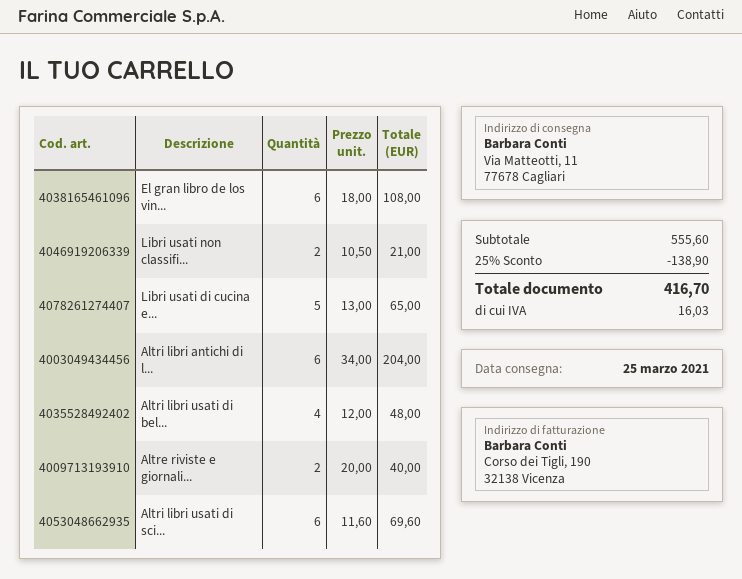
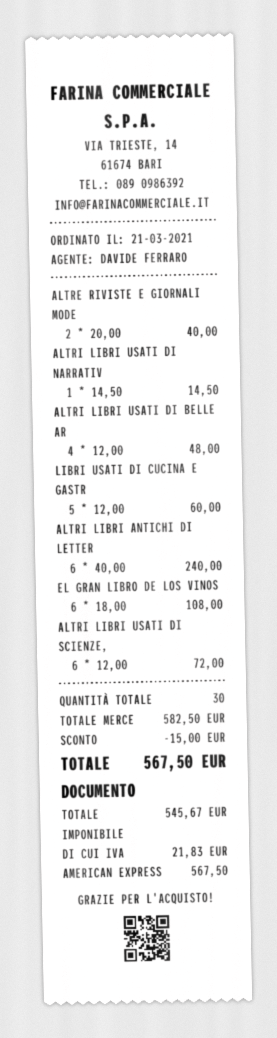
Libri usati non classifi...: 2 x 10.50 = 21.00 -> none
Libri usati di cucina e...: 5 x 13.00 = 65.00 -> 5 x 12.00 = 60.00
Altri libri antichi di l...: 6 x 34.00 = 204.00 -> 6 x 40.00 = 240.00
Altri libri usati di sci...: 6 x 11.60 = 69.60 -> 6 x 12.00 = 72.00
ALTRI LIBRI USATI DI NARRATIV: none -> 1 x 14.50 = 14.50
subtotal: 555.60 -> 582.50
discount: 138.90 -> 15.00
tax: 16.03 -> 21.83
total: 416.70 -> 567.50

